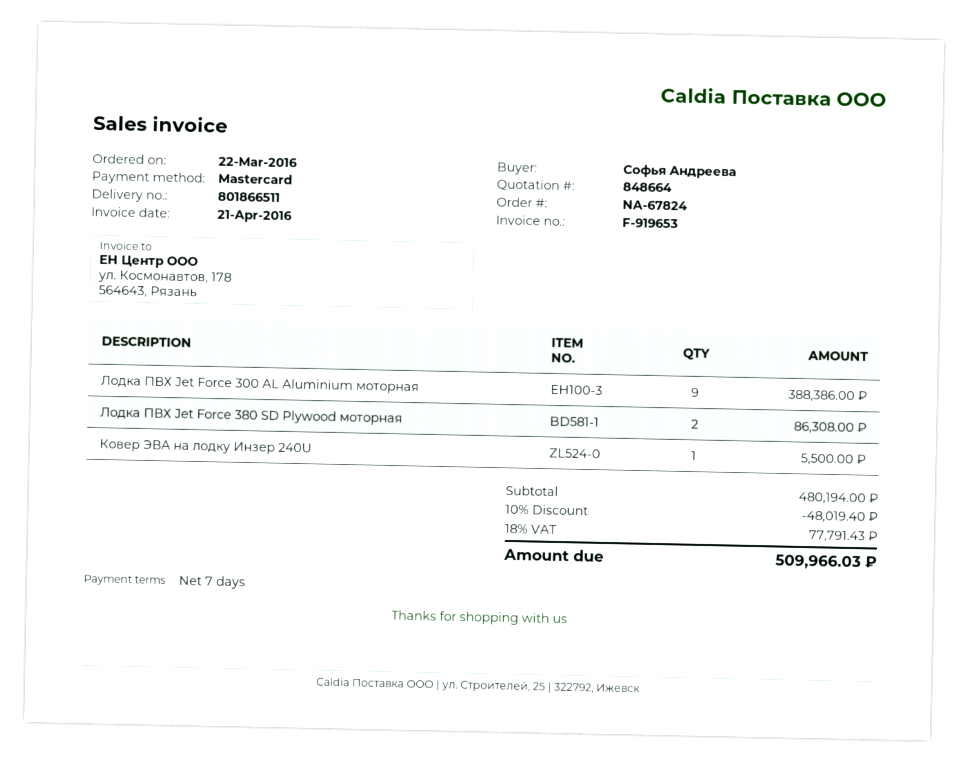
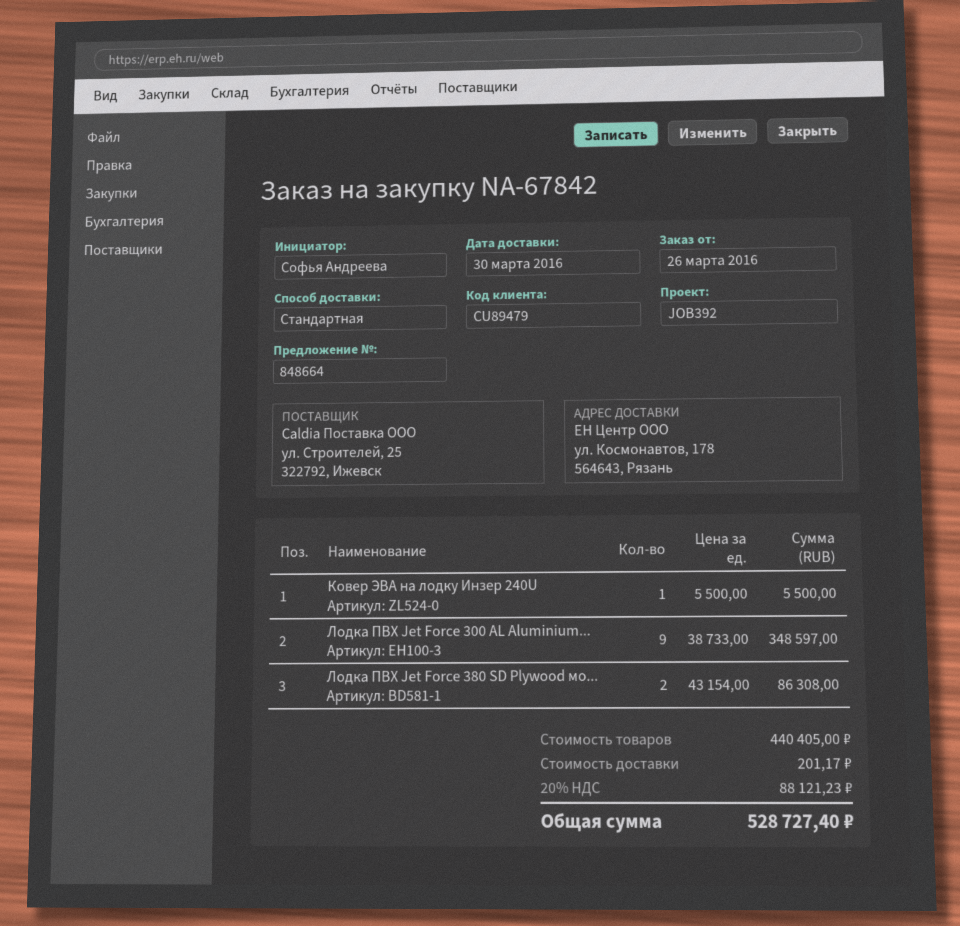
order number: NA-67824 -> NA-67842
order date: 2016-03-22 -> 2016-03-26
Лодка ПВХ Jet Force 300 AL Aluminium моторная: 9 for 388386.00 -> 9 for 348597.00
subtotal: 480194.00 -> 440405.00
discount: 10% = 48019.40 -> none
shipping: none -> 201.17
tax: 18% = 77791.43 -> 20% = 88121.23
total: 509966.03 -> 528727.40

